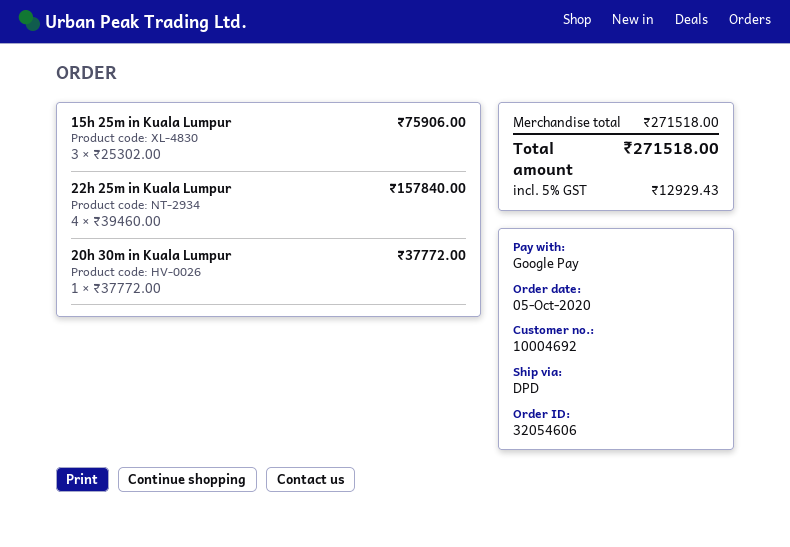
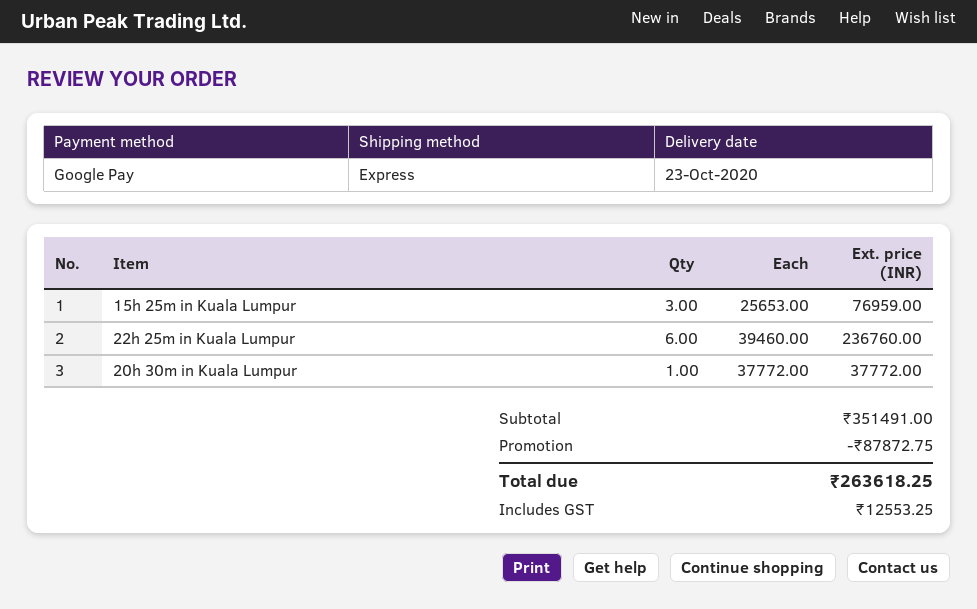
shipping method: DPD -> express
15h 25m in Kuala Lumpur: 3 x 25302.00 = 75906.00 -> 3 x 25653.00 = 76959.00
22h 25m in Kuala Lumpur: 4 x 39460.00 = 157840.00 -> 6 x 39460.00 = 236760.00
subtotal: 271518.00 -> 351491.00
discount: none -> 87872.75
tax: 12929.43 -> 12553.25
total: 271518.00 -> 263618.25

